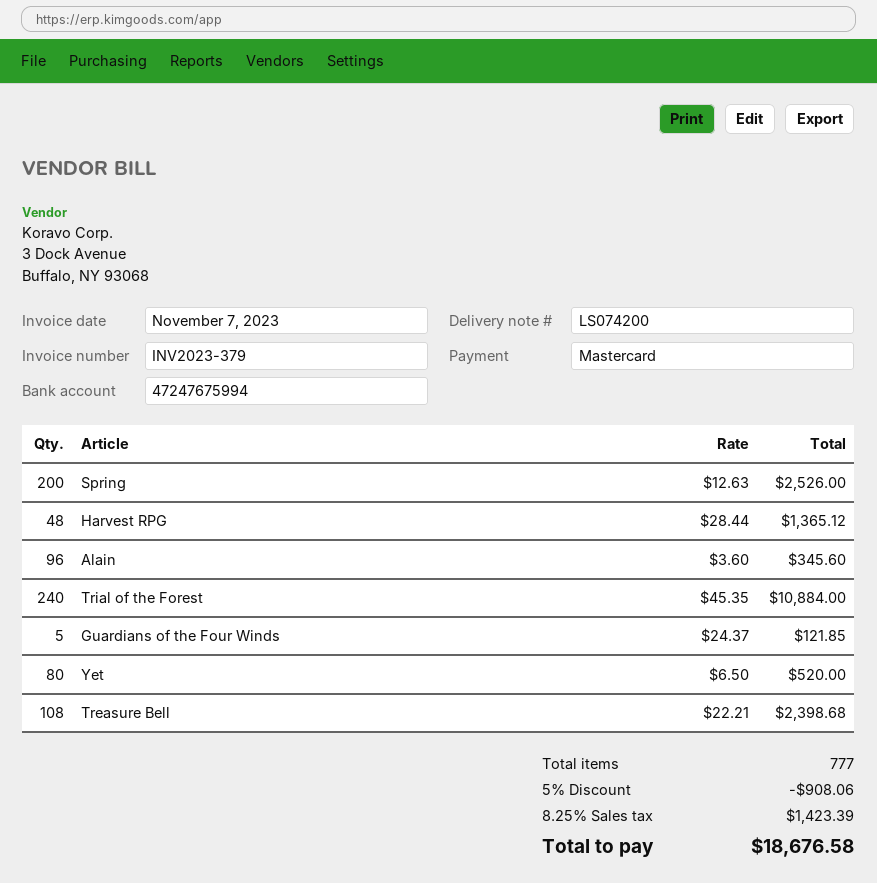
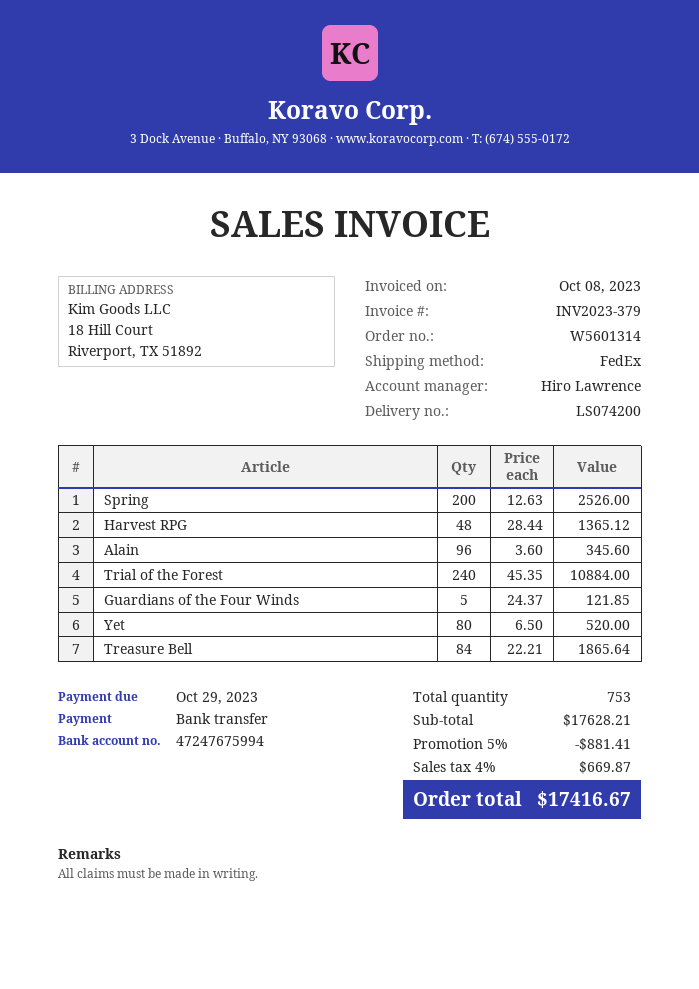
invoice date: 2023-11-07 -> 2023-10-08
payment method: Mastercard -> bank transfer
Treasure Bell: 108 x 22.21 = 2398.68 -> 84 x 22.21 = 1865.64
total quantity: 777 -> 753
discount: 5% = 908.06 -> 5% = 881.41
tax: 8.25% = 1423.39 -> 4% = 669.87
total: 18676.58 -> 17416.67

